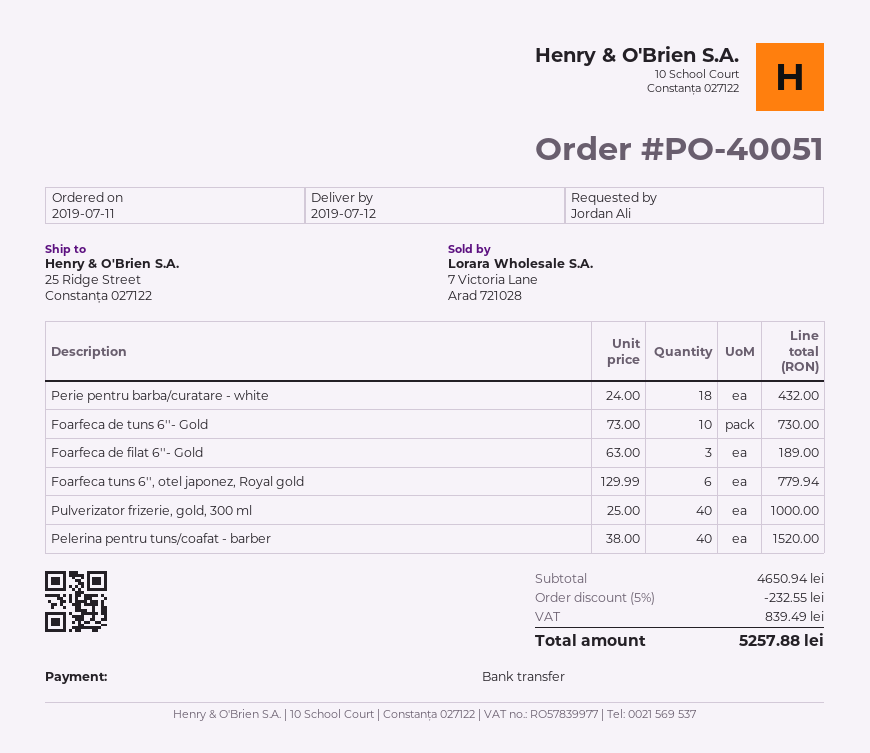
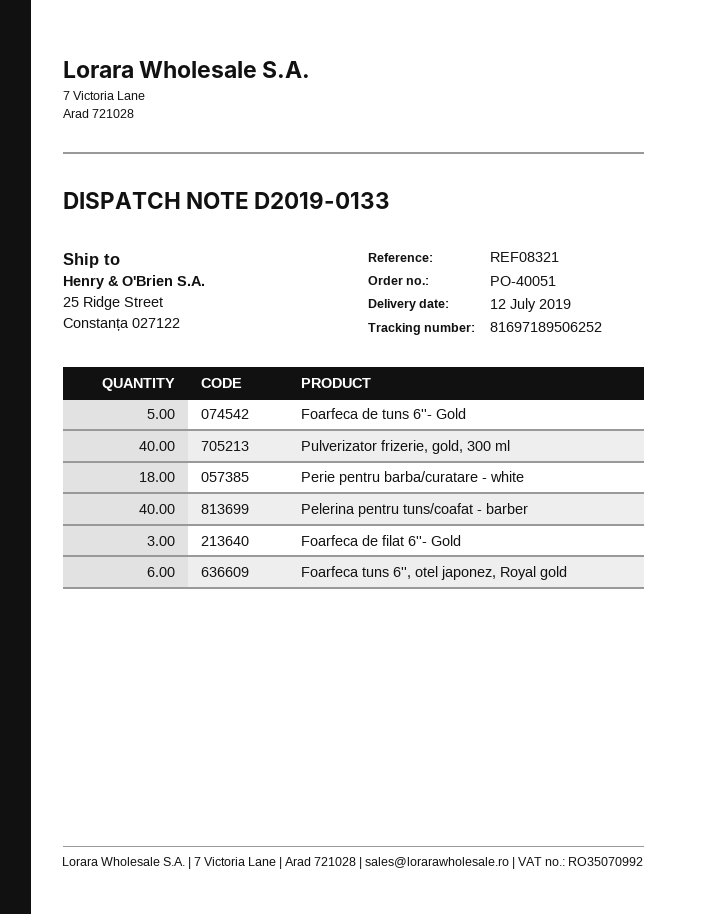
Foarfeca de tuns 6''- Gold: 10 -> 5

